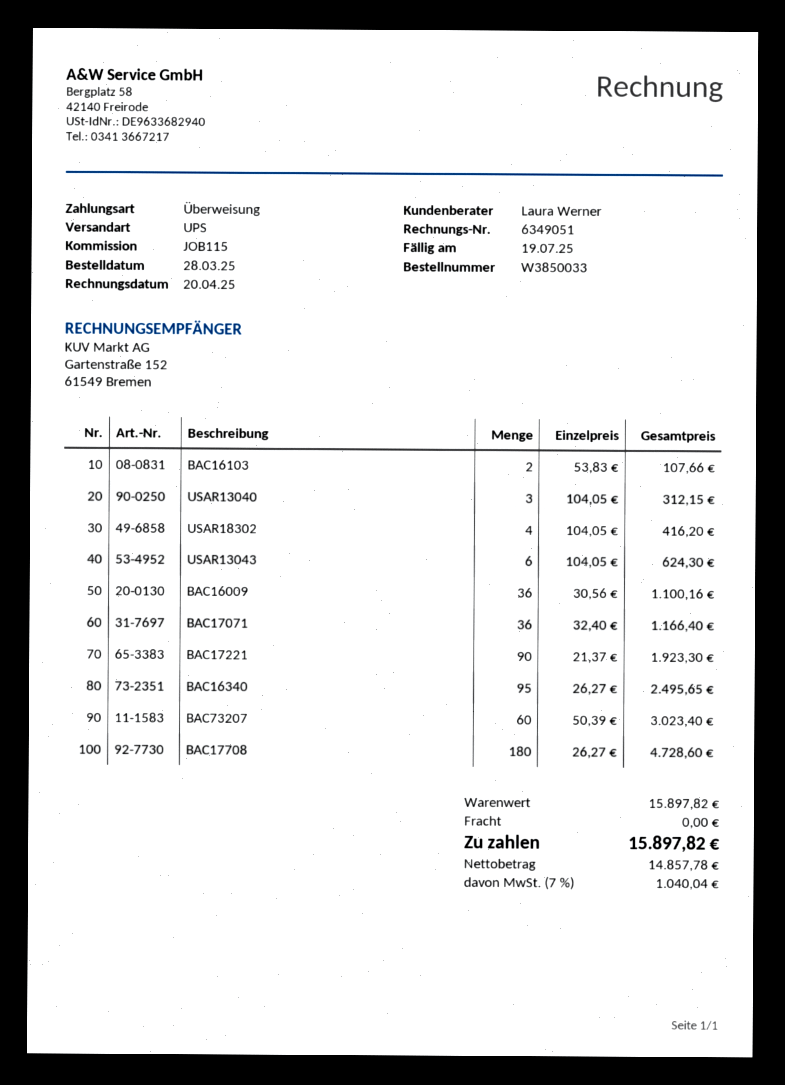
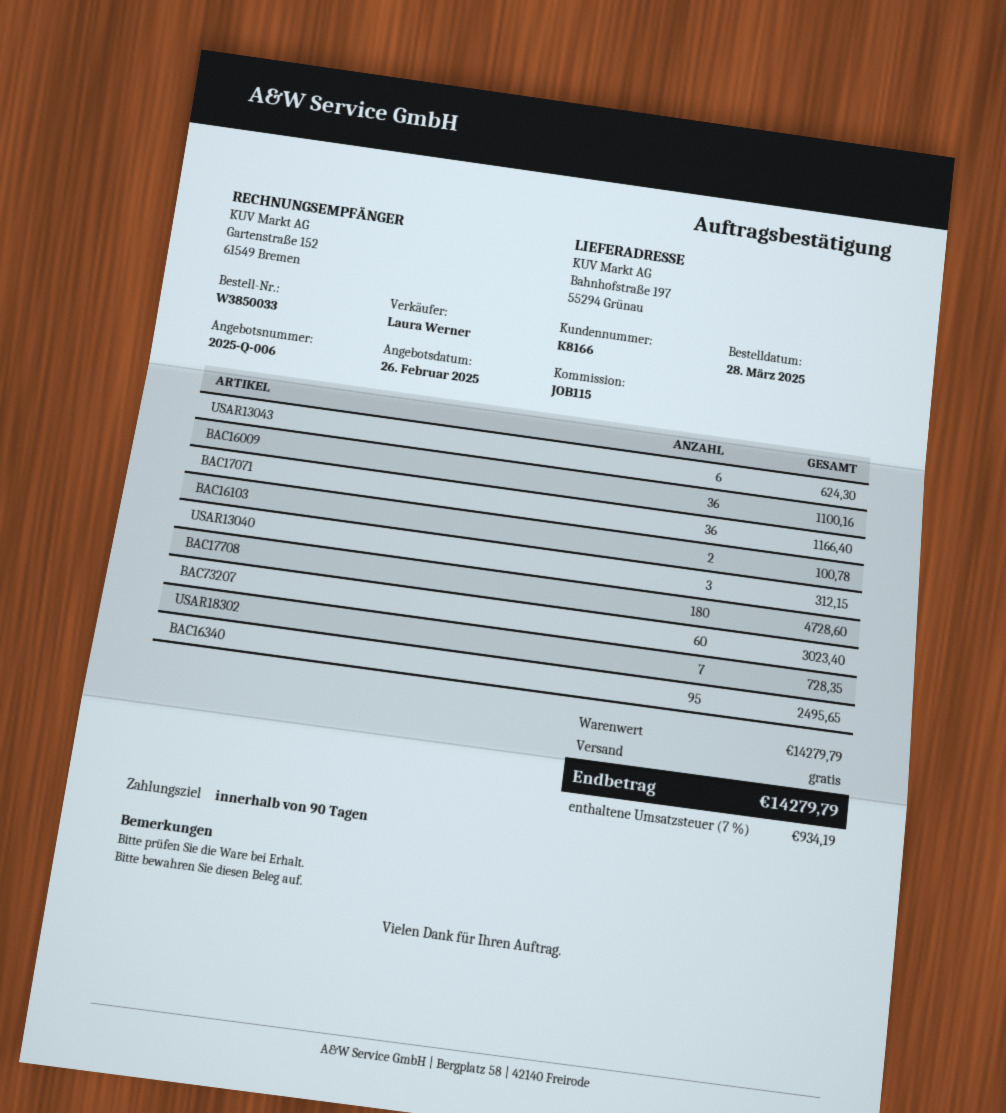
BAC16103: 2 for 107.66 -> 2 for 100.78
USAR18302: 4 for 416.20 -> 7 for 728.35
BAC17221: 90 for 1923.30 -> none
subtotal: 15897.82 -> 14279.79
tax: 7% = 1040.04 -> 7% = 934.19
total: 15897.82 -> 14279.79

